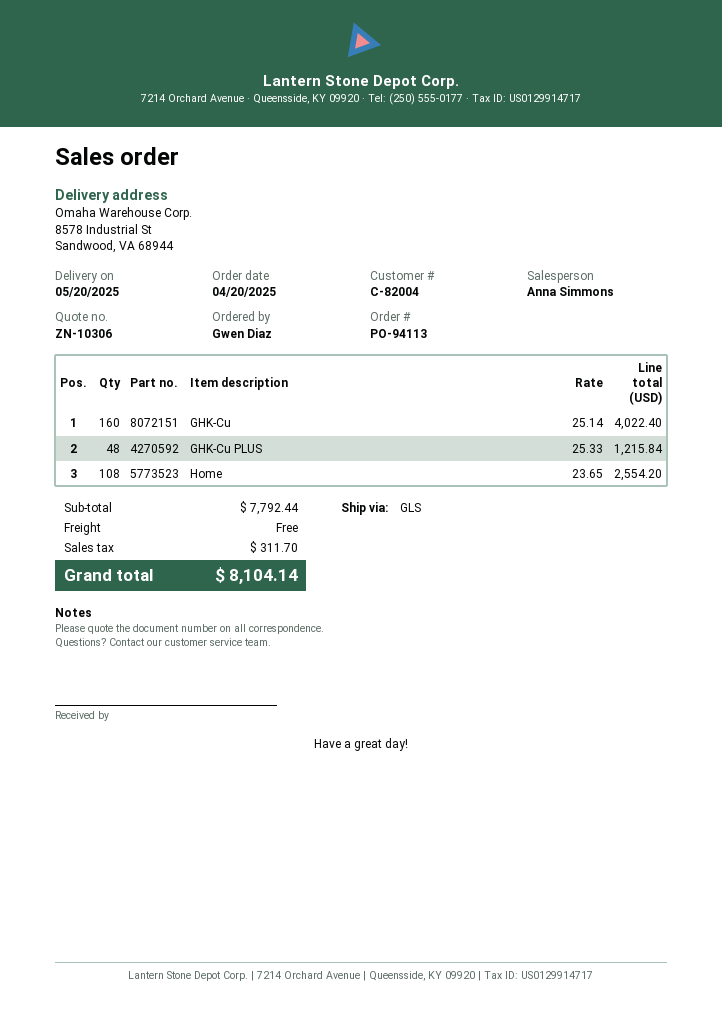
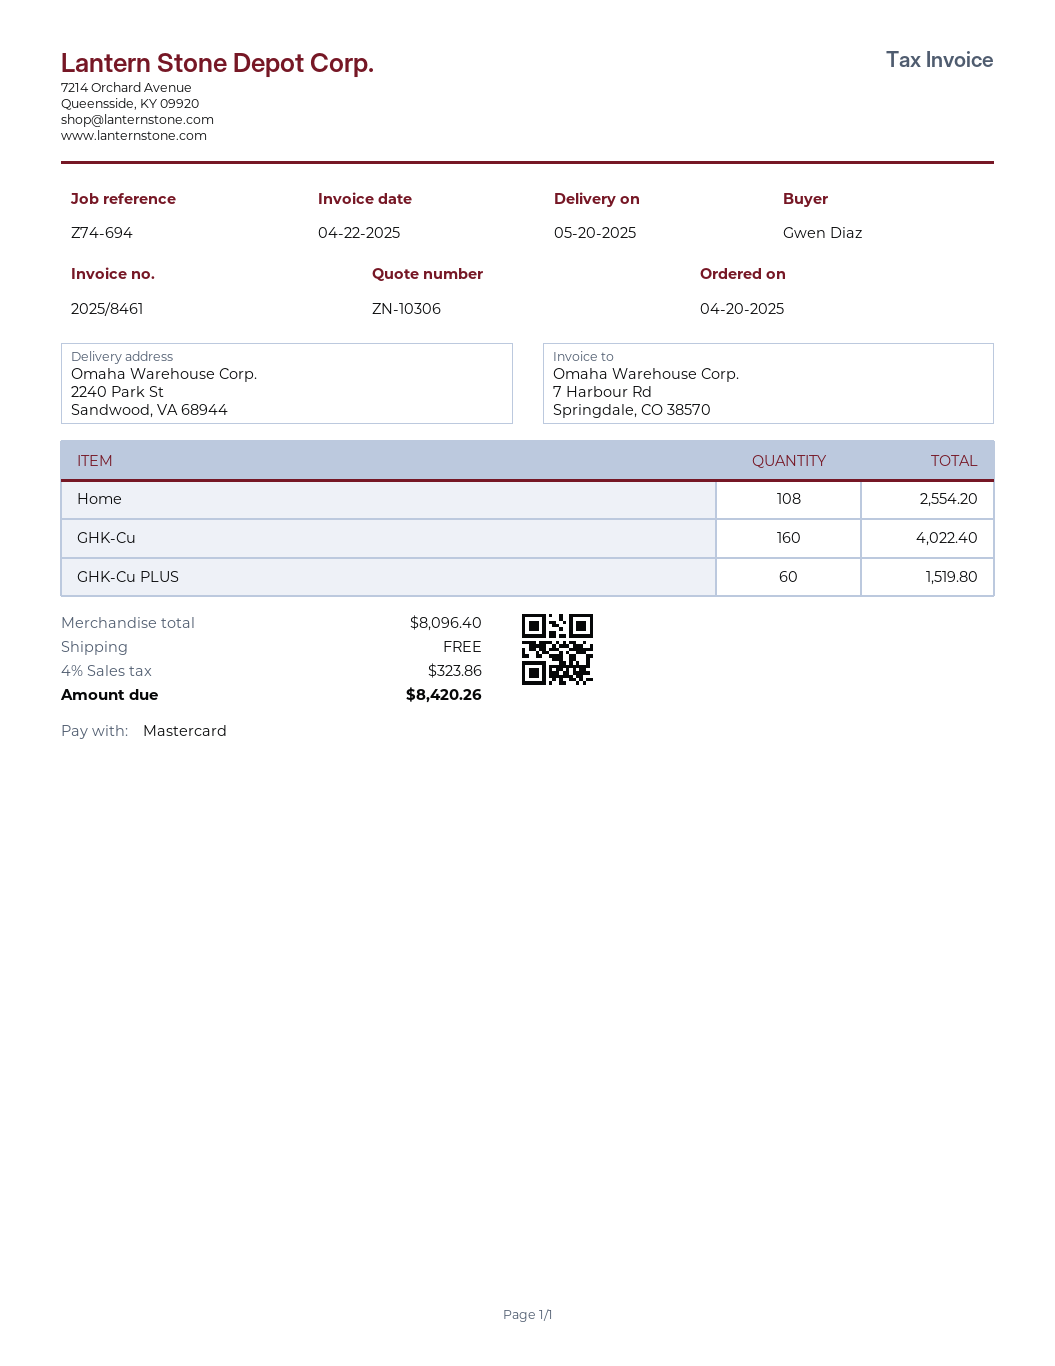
ship to: 8578 Industrial St, Sandwood, VA 68944 -> 2240 Park St, Sandwood, VA 68944
GHK-Cu PLUS: 48 for 1215.84 -> 60 for 1519.80
subtotal: 7792.44 -> 8096.40
tax: 311.70 -> 323.86
total: 8104.14 -> 8420.26

